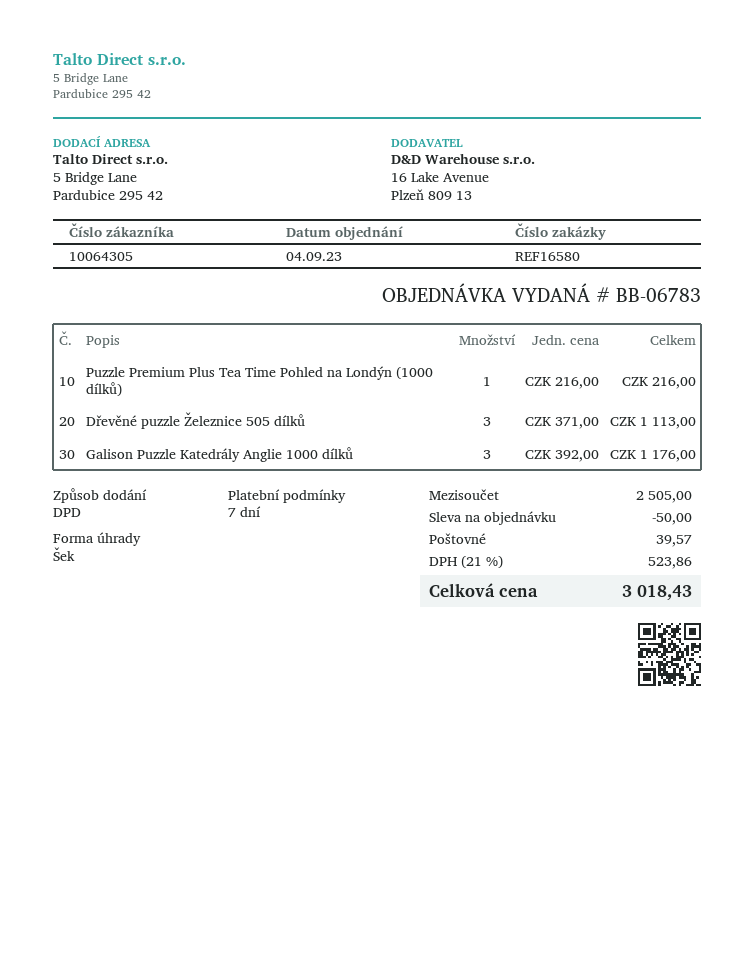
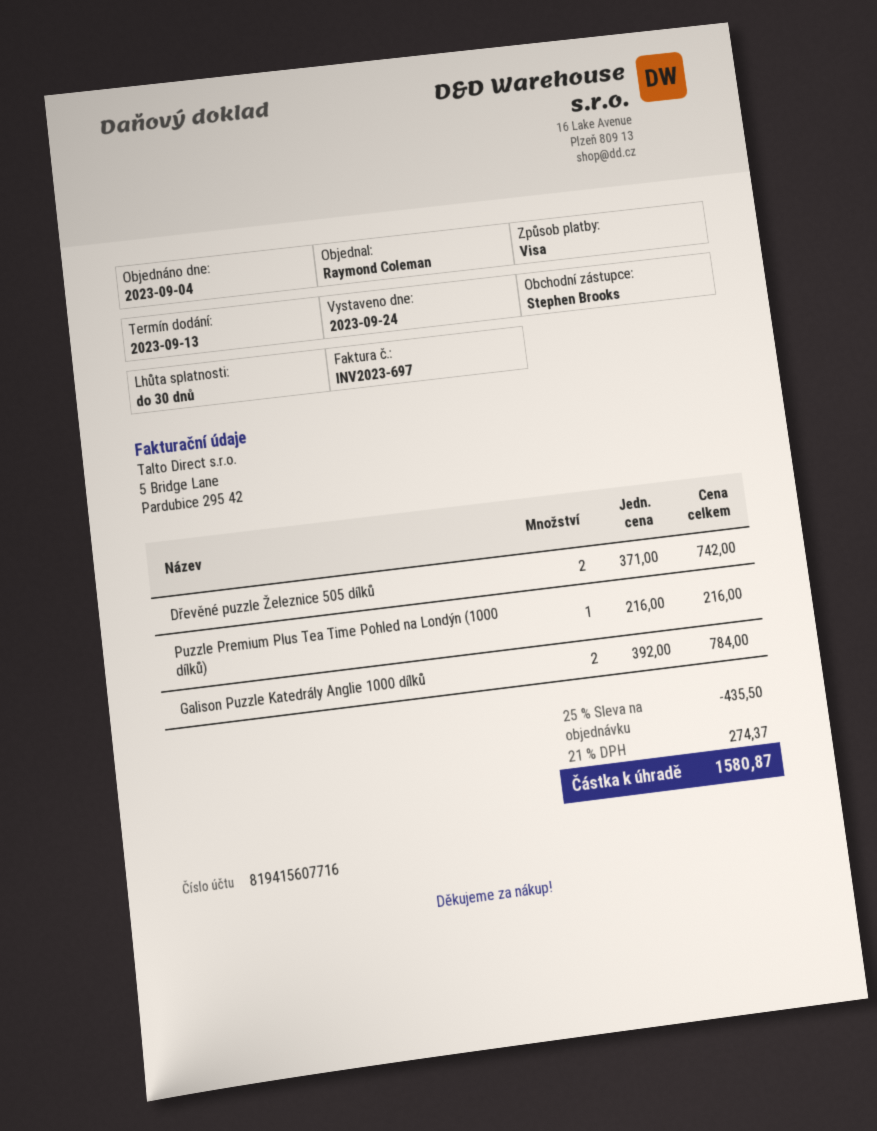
payment terms: 7 days -> 30 days
payment method: cheque -> Visa
Dřevěné puzzle Železnice 505 dílků: 3 x 371.00 = 1113.00 -> 2 x 371.00 = 742.00
Galison Puzzle Katedrály Anglie 1000 dílků: 3 x 392.00 = 1176.00 -> 2 x 392.00 = 784.00
discount: 50.00 -> 435.50
shipping: 39.57 -> none
tax: 21% = 523.86 -> 21% = 274.37
total: 3018.43 -> 1580.87

